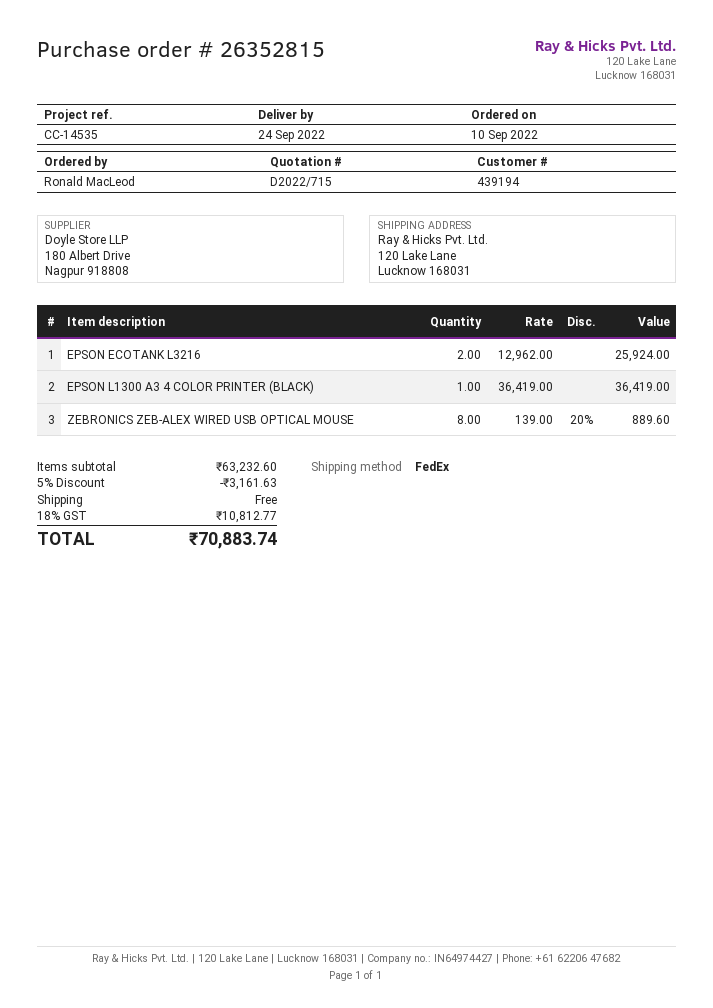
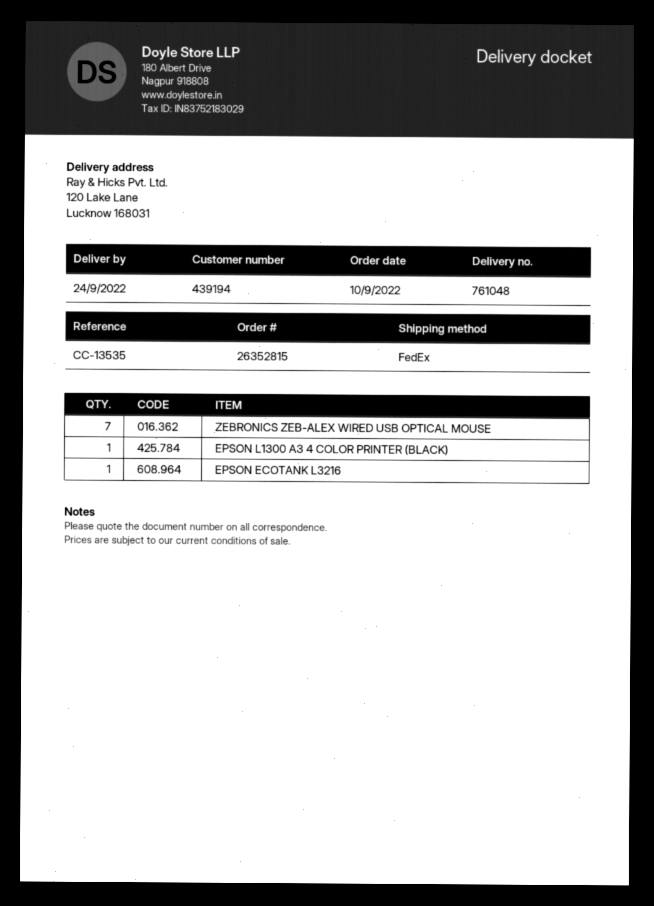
reference: CC-14535 -> CC-13535
EPSON ECOTANK L3216: 2 -> 1
ZEBRONICS ZEB-ALEX WIRED USB OPTICAL MOUSE: 8 -> 7

